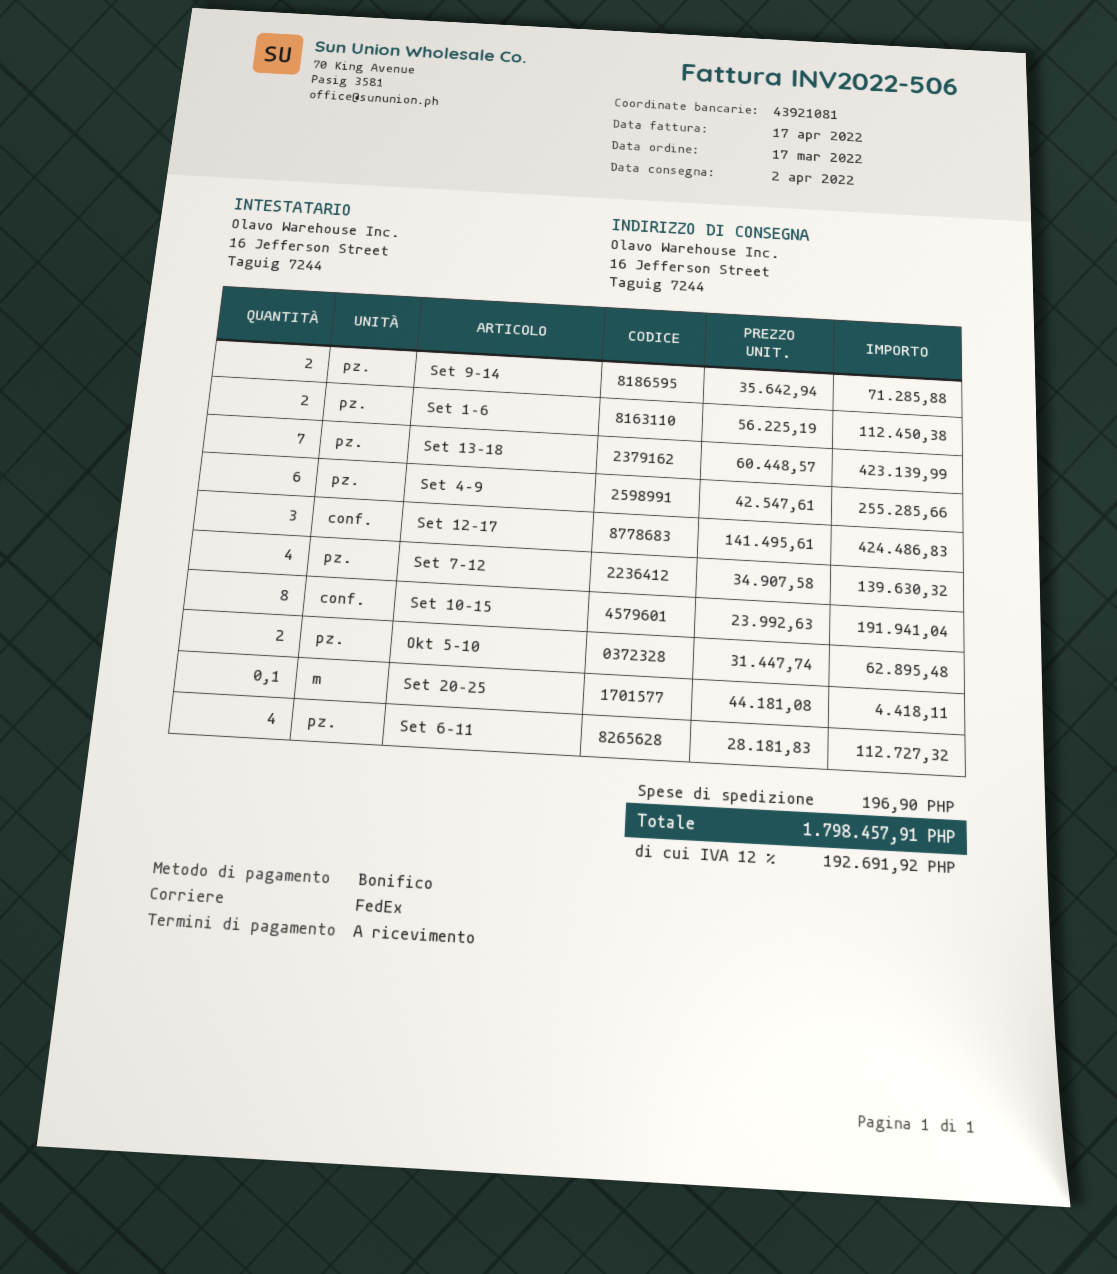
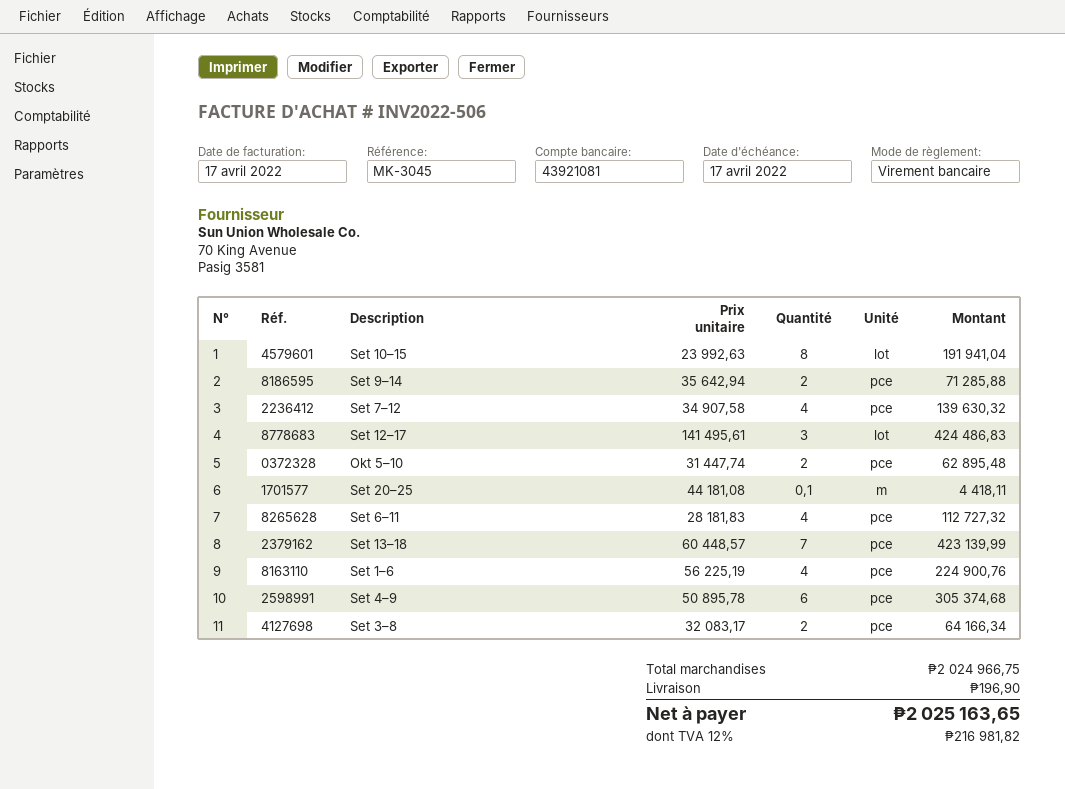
Set 1–6: 2 x 56225.19 = 112450.38 -> 4 x 56225.19 = 224900.76
Set 4–9: 6 x 42547.61 = 255285.66 -> 6 x 50895.78 = 305374.68
Set 3–8: none -> 2 x 32083.17 = 64166.34
tax: 12% = 192691.92 -> 12% = 216981.82
total: 1798457.91 -> 2025163.65

